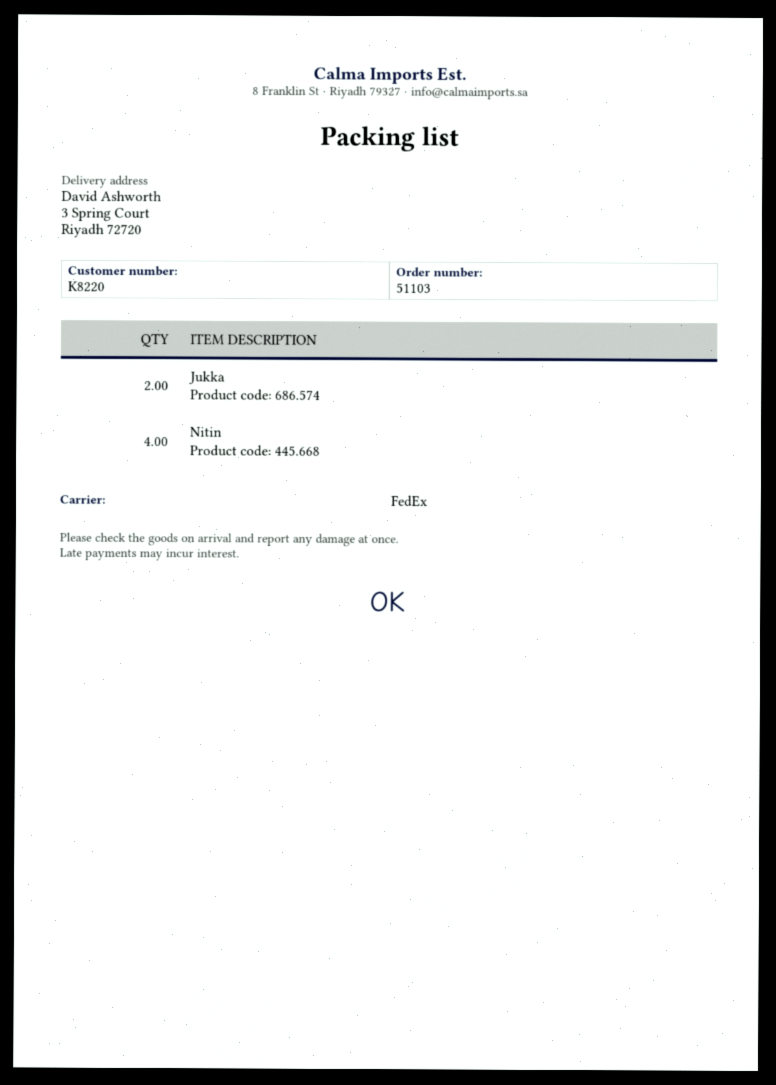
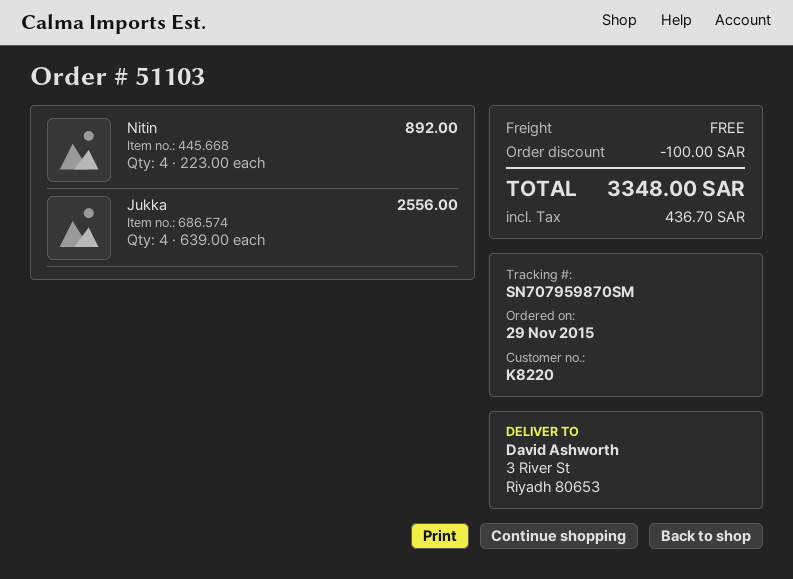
ship to: 3 Spring Court, Riyadh 72720 -> 3 River St, Riyadh 80653
Jukka: 2 -> 4

